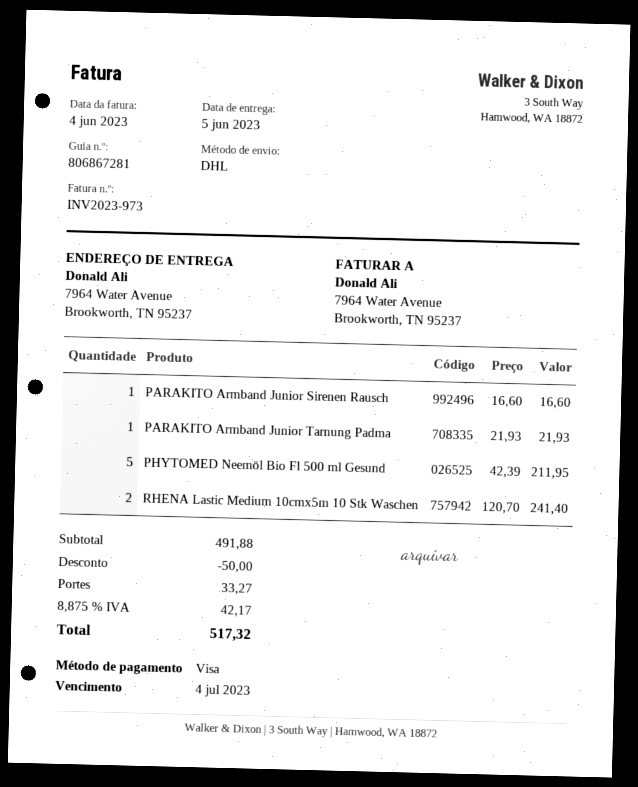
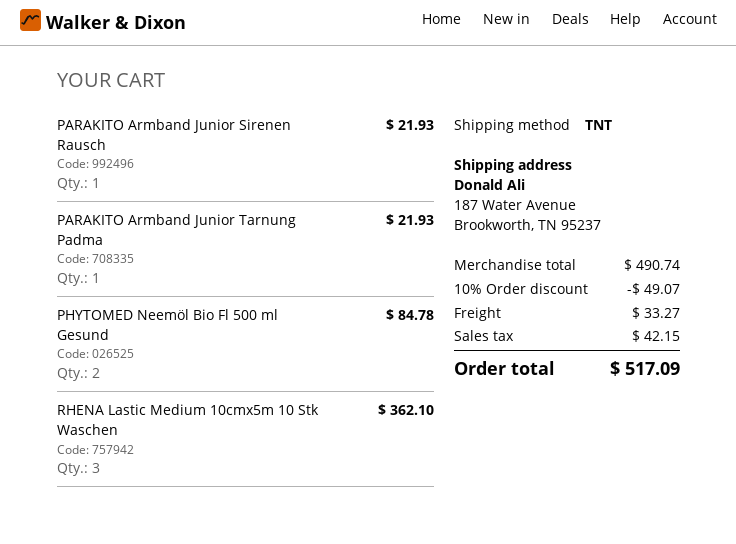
shipping method: DHL -> TNT
ship to: 7964 Water Avenue, Brookworth, TN 95237 -> 187 Water Avenue, Brookworth, TN 95237
PARAKITO Armband Junior Sirenen Rausch: 1 for 16.60 -> 1 for 21.93
PHYTOMED Neemöl Bio Fl 500 ml Gesund: 5 for 211.95 -> 2 for 84.78
RHENA Lastic Medium 10cmx5m 10 Stk Waschen: 2 for 241.40 -> 3 for 362.10
subtotal: 491.88 -> 490.74
discount: 50.00 -> 49.07
tax: 42.17 -> 42.15
total: 517.32 -> 517.09

